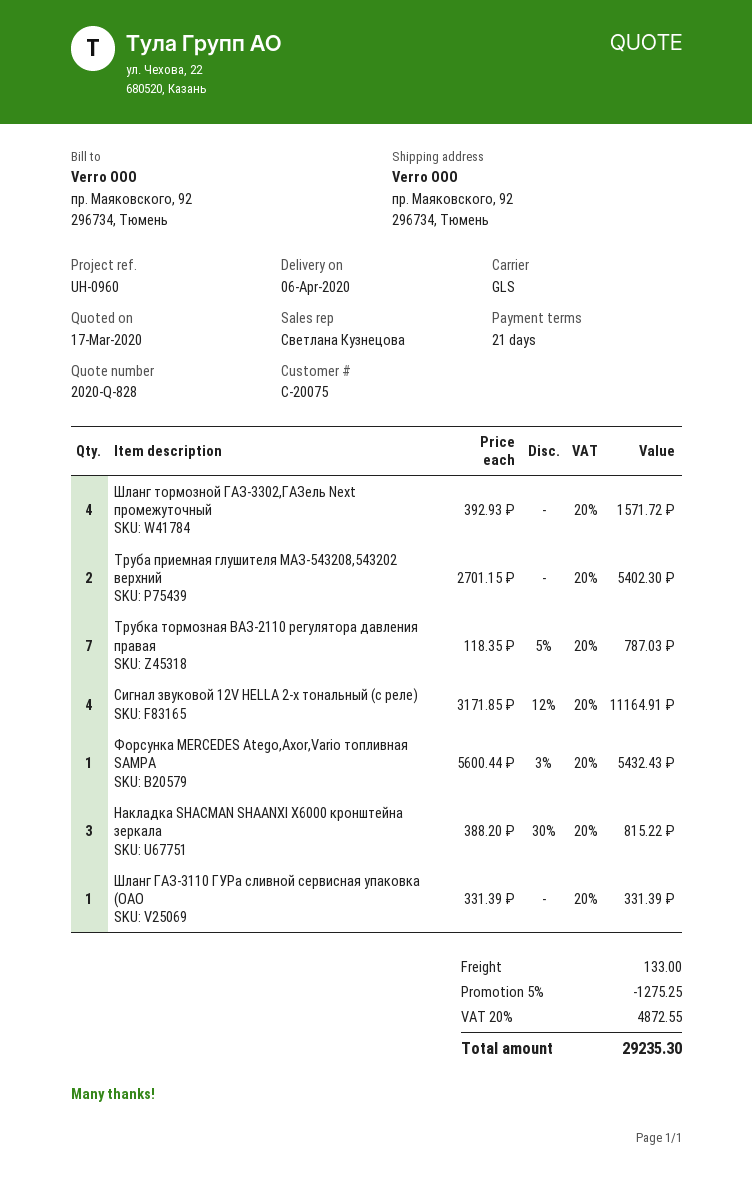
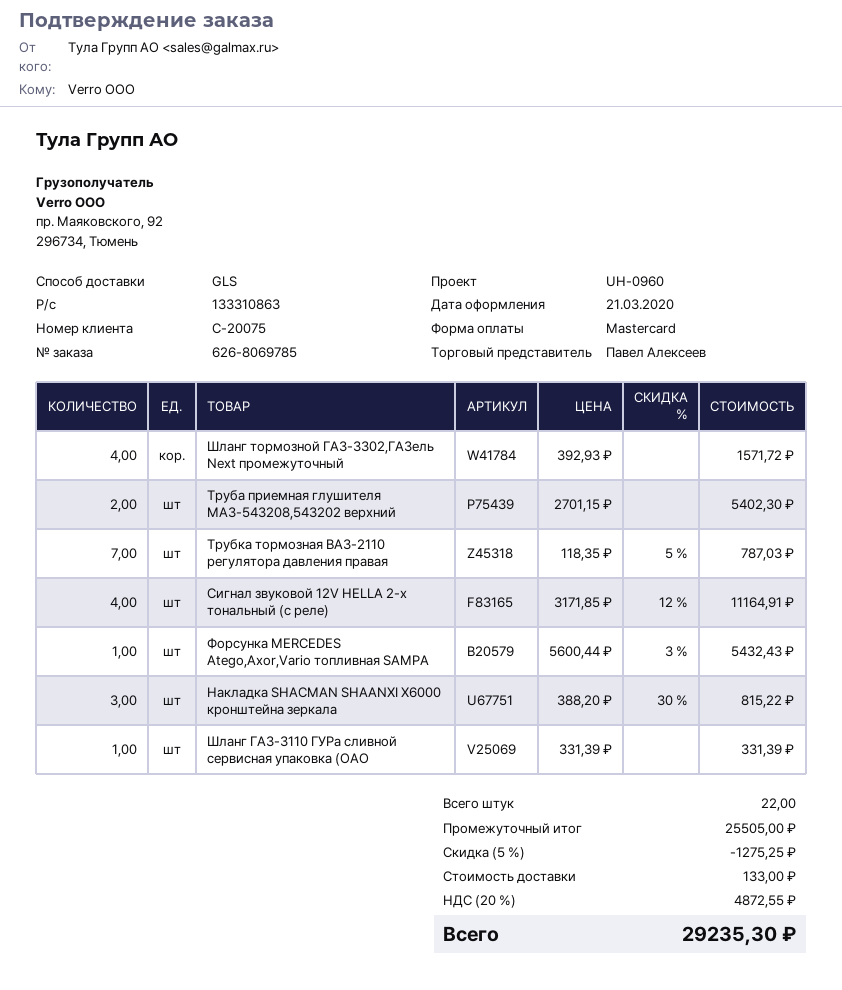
sales rep: Светлана Кузнецова -> Павел Алексеев

